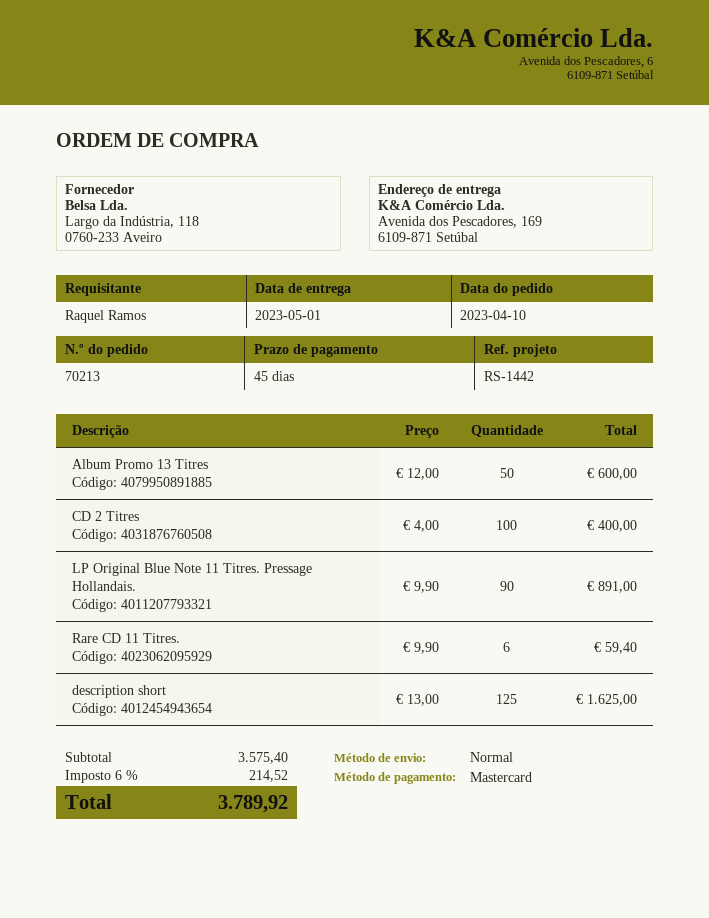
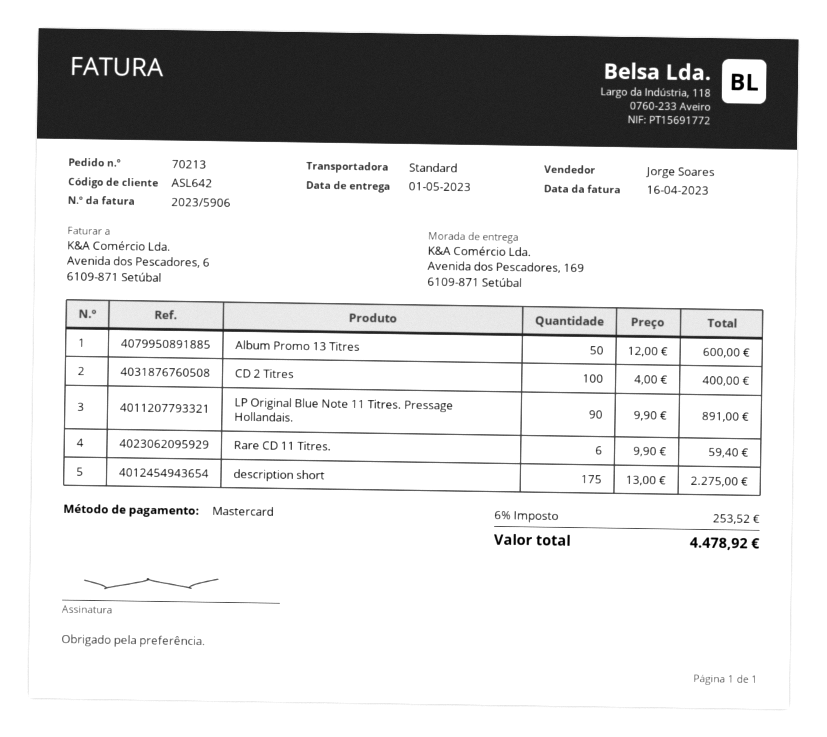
description short: 125 x 13.00 = 1625.00 -> 175 x 13.00 = 2275.00
tax: 6% = 214.52 -> 6% = 253.52
total: 3789.92 -> 4478.92

